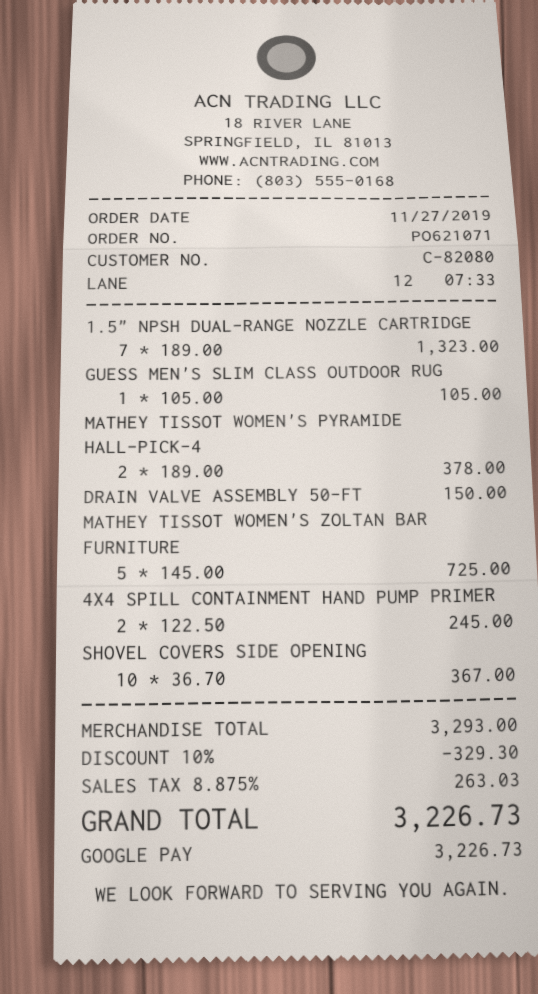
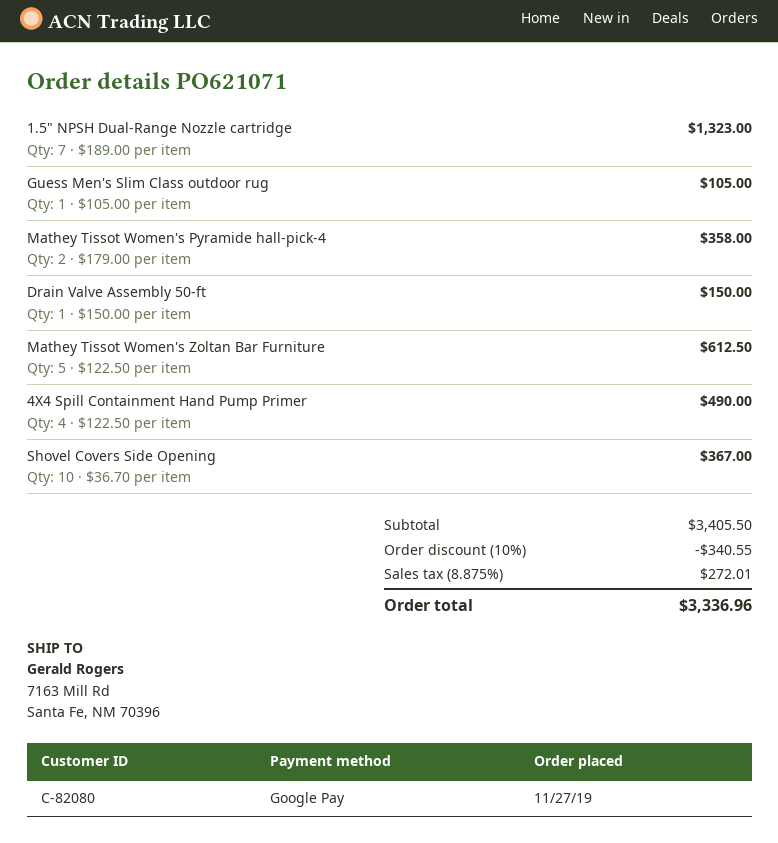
MATHEY TISSOT WOMEN'S PYRAMIDE HALL-PICK-4: 2 x 189.00 = 378.00 -> 2 x 179.00 = 358.00
MATHEY TISSOT WOMEN'S ZOLTAN BAR FURNITURE: 5 x 145.00 = 725.00 -> 5 x 122.50 = 612.50
4X4 SPILL CONTAINMENT HAND PUMP PRIMER: 2 x 122.50 = 245.00 -> 4 x 122.50 = 490.00
subtotal: 3293.00 -> 3405.50
discount: 10% = 329.30 -> 10% = 340.55
tax: 8.875% = 263.03 -> 8.875% = 272.01
total: 3226.73 -> 3336.96

